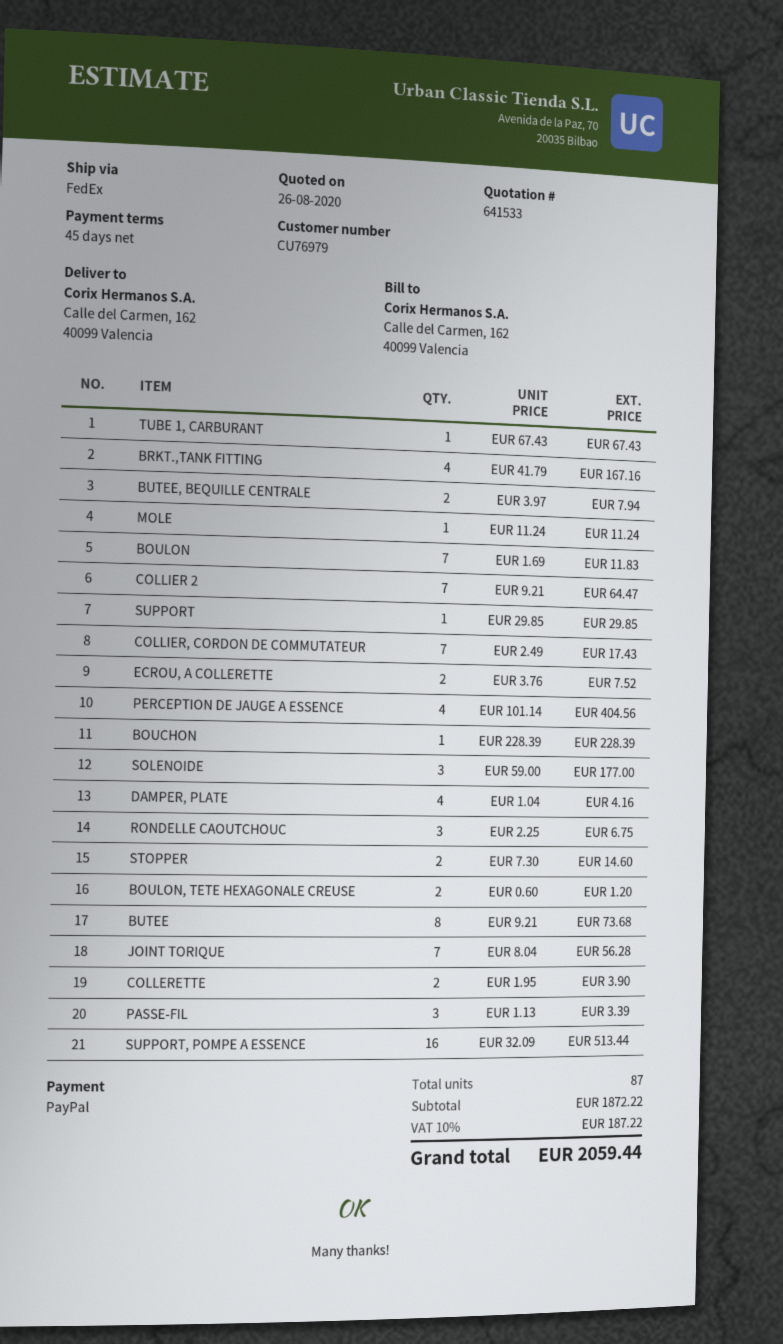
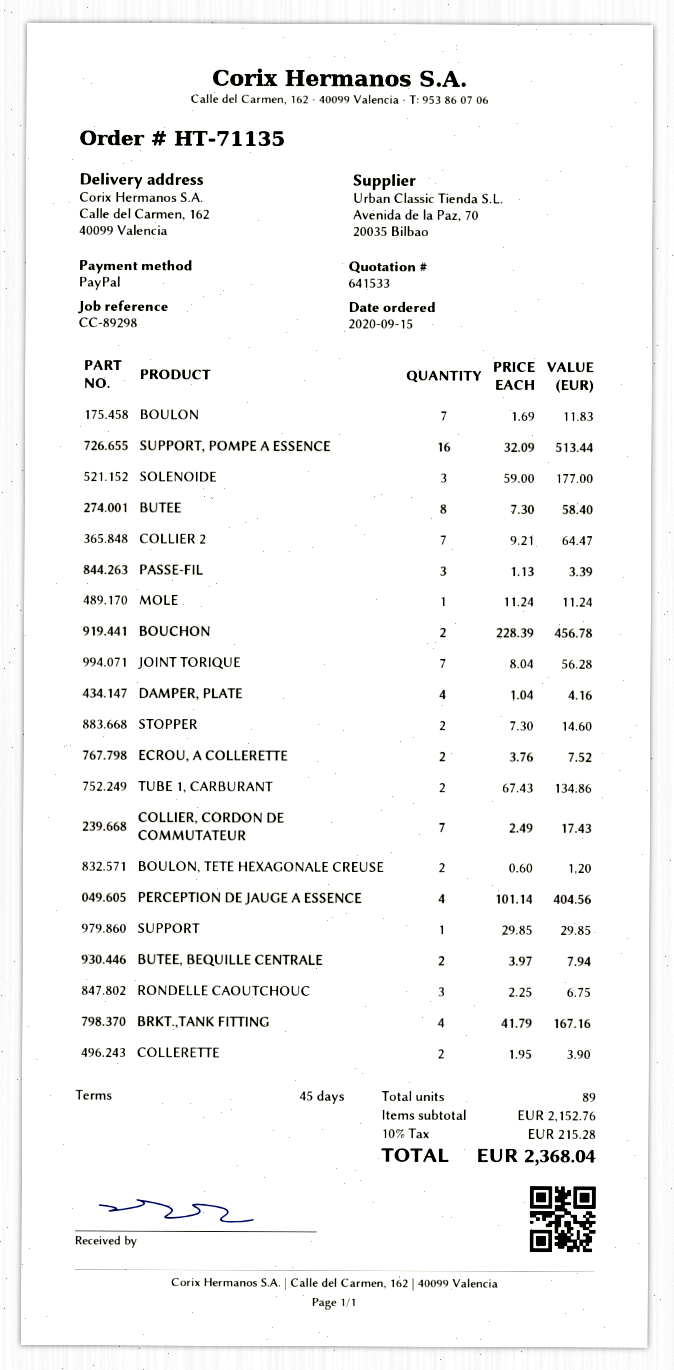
TUBE 1, CARBURANT: 1 x 67.43 = 67.43 -> 2 x 67.43 = 134.86
BOUCHON: 1 x 228.39 = 228.39 -> 2 x 228.39 = 456.78
BUTEE: 8 x 9.21 = 73.68 -> 8 x 7.30 = 58.40
total quantity: 87 -> 89
subtotal: 1872.22 -> 2152.76
tax: 10% = 187.22 -> 10% = 215.28
total: 2059.44 -> 2368.04

